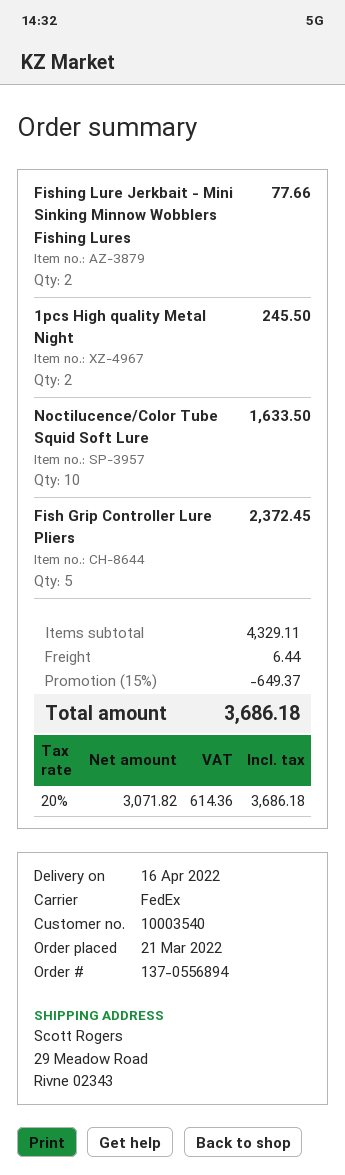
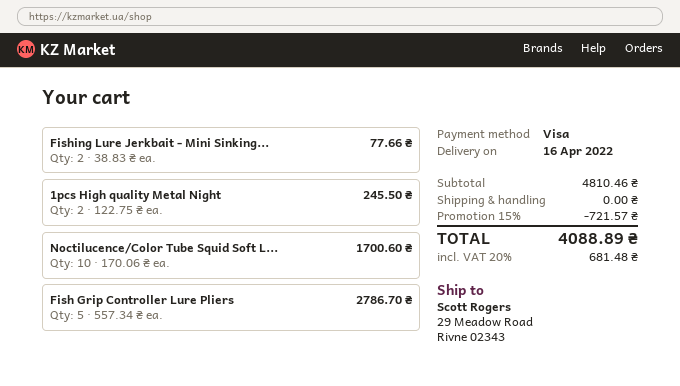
Noctilucence/Color Tube Squid Soft Lure: 10 for 1633.50 -> 10 for 1700.60
Fish Grip Controller Lure Pliers: 5 for 2372.45 -> 5 for 2786.70
subtotal: 4329.11 -> 4810.46
discount: 15% = 649.37 -> 15% = 721.57
shipping: 6.44 -> 0.00
tax: 20% = 614.36 -> 20% = 681.48
total: 3686.18 -> 4088.89

